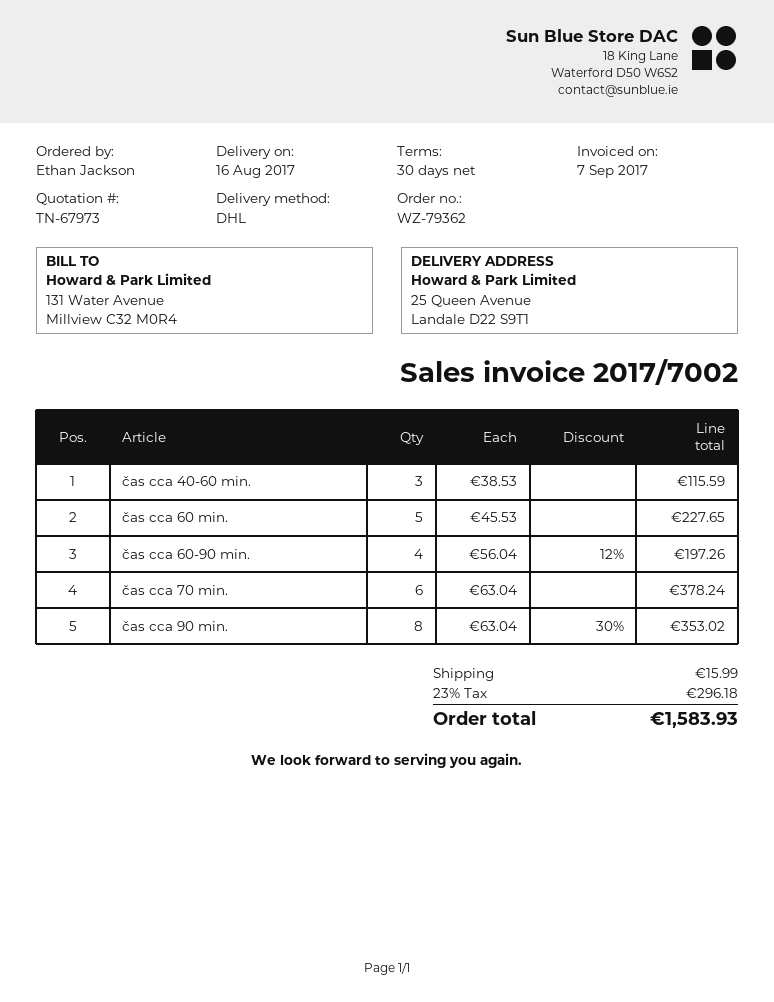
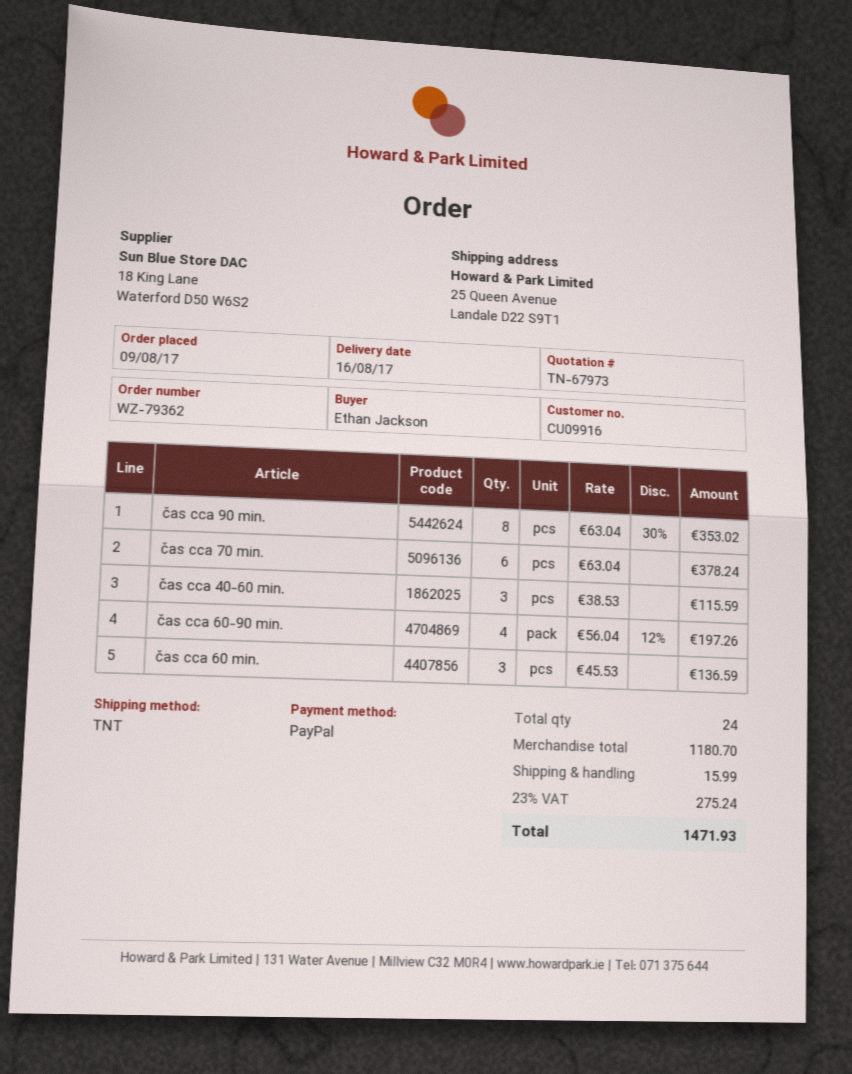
shipping method: DHL -> TNT
čas cca 60 min.: 5 x 45.53 = 227.65 -> 3 x 45.53 = 136.59
tax: 23% = 296.18 -> 23% = 275.24
total: 1583.93 -> 1471.93

